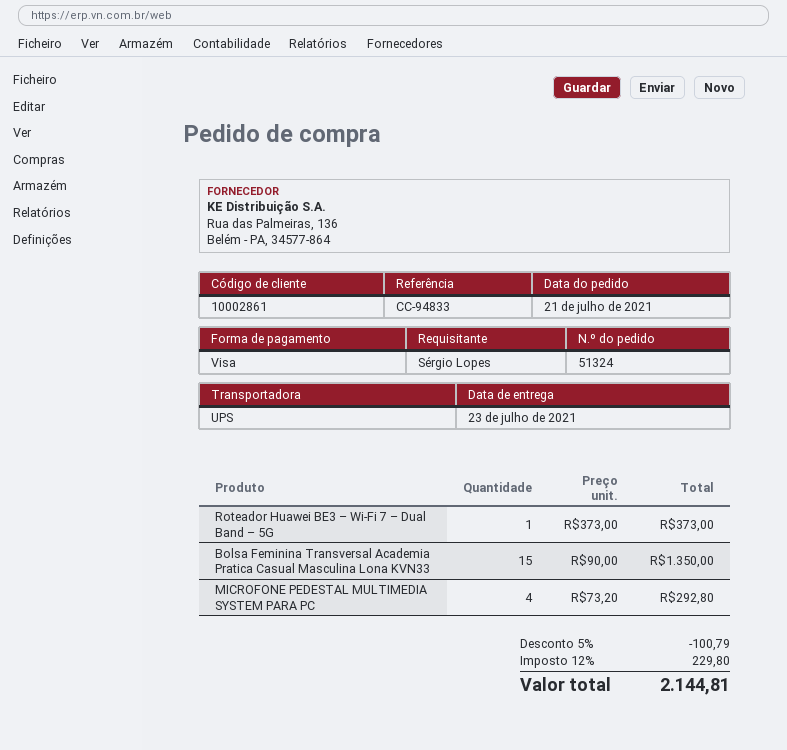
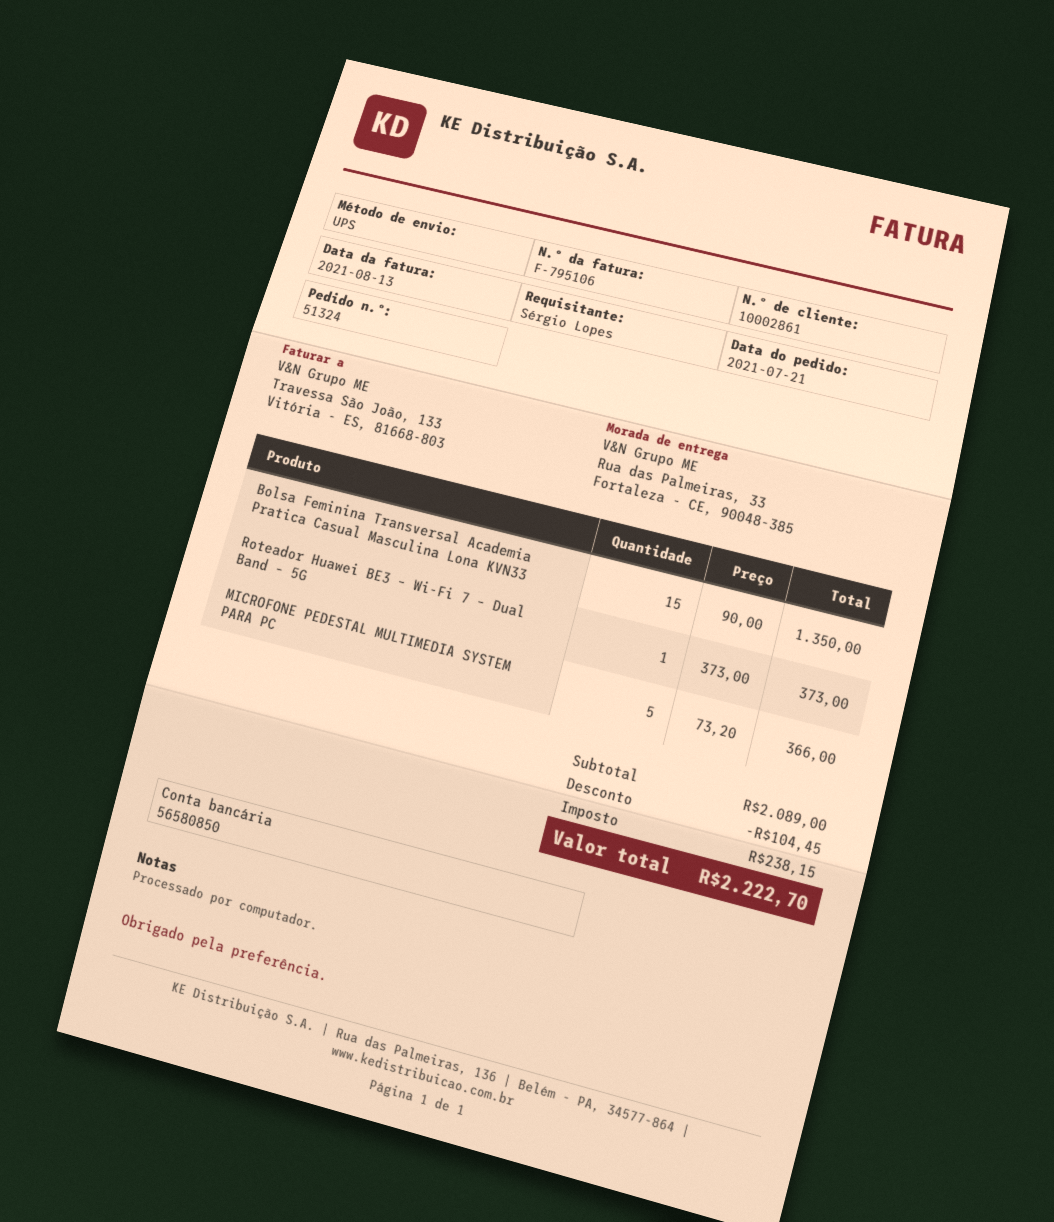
MICROFONE PEDESTAL MULTIMEDIA SYSTEM PARA PC: 4 x 73.20 = 292.80 -> 5 x 73.20 = 366.00
discount: 100.79 -> 104.45
tax: 229.80 -> 238.15
total: 2144.81 -> 2222.70

